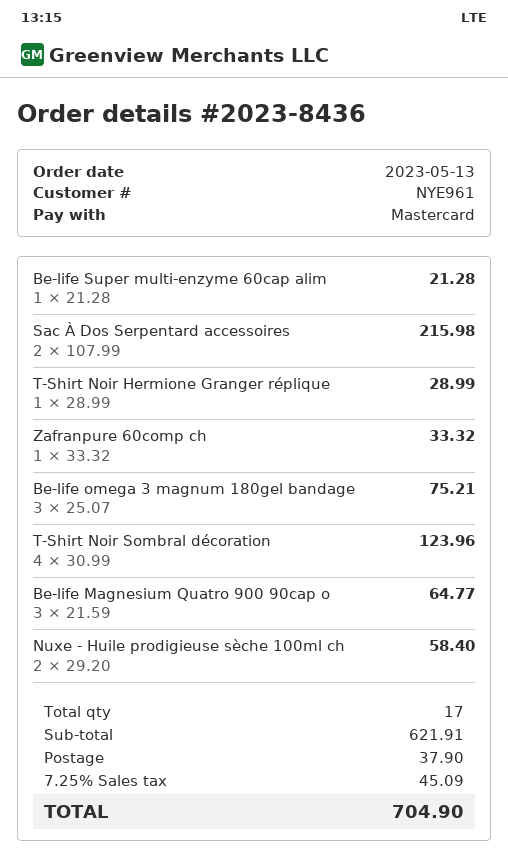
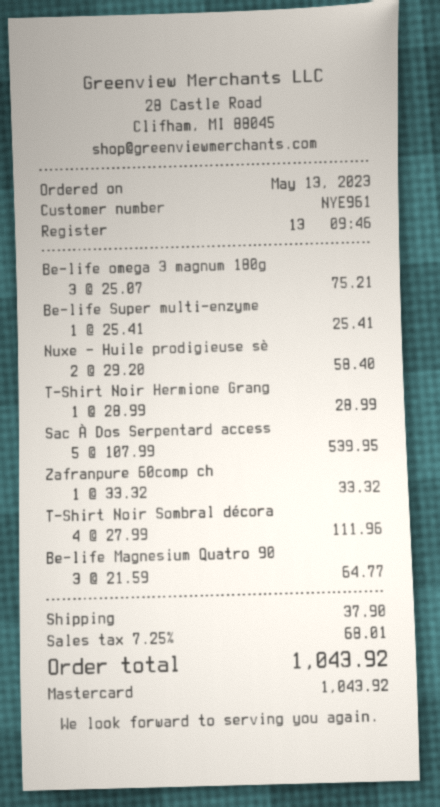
Be-life Super multi-enzyme 60cap alim: 1 x 21.28 = 21.28 -> 1 x 25.41 = 25.41
Sac À Dos Serpentard accessoires: 2 x 107.99 = 215.98 -> 5 x 107.99 = 539.95
T-Shirt Noir Sombral décoration: 4 x 30.99 = 123.96 -> 4 x 27.99 = 111.96
tax: 7.25% = 45.09 -> 7.25% = 68.01
total: 704.90 -> 1043.92

